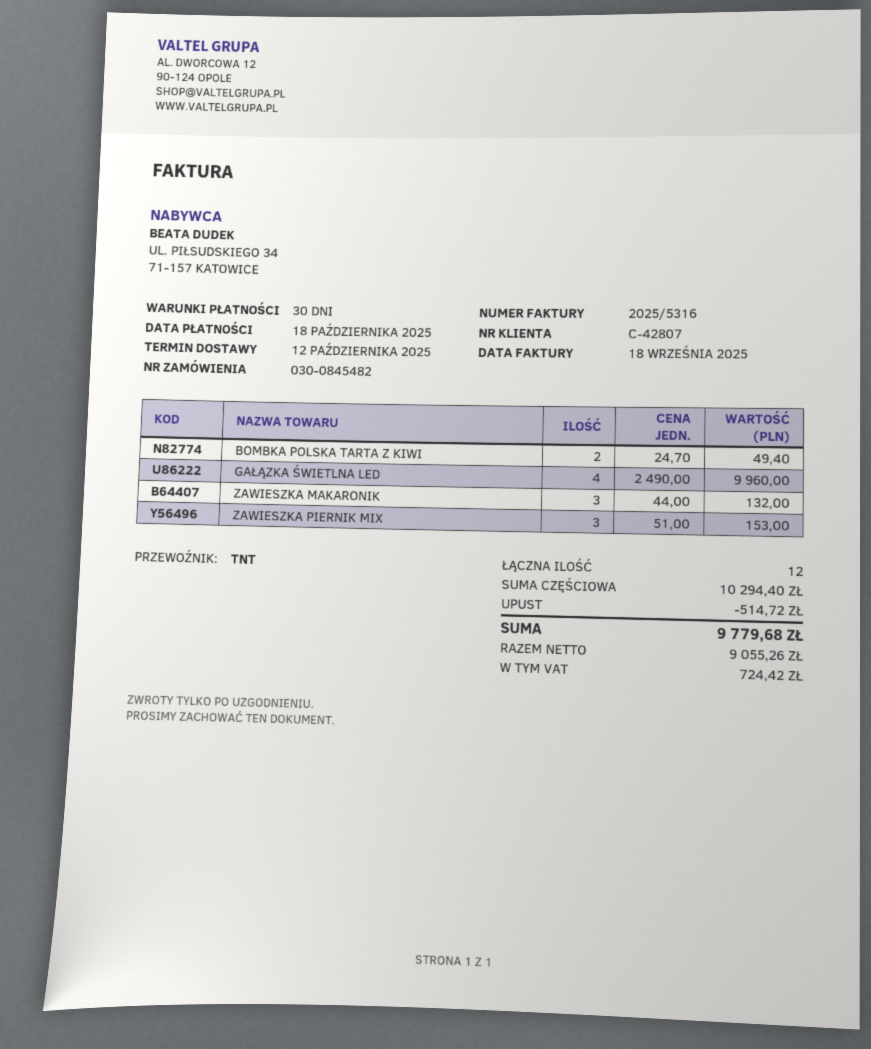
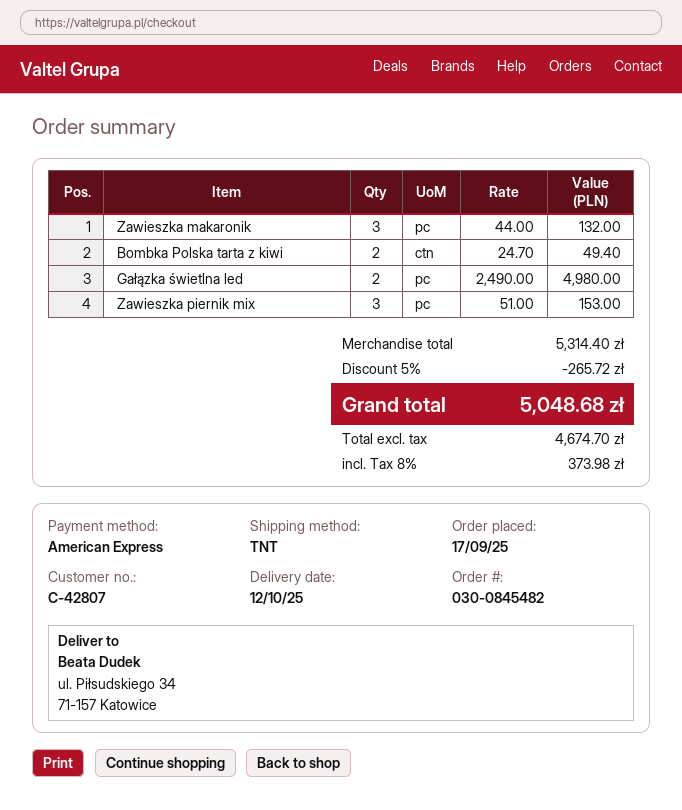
GAŁĄZKA ŚWIETLNA LED: 4 x 2490.00 = 9960.00 -> 2 x 2490.00 = 4980.00
subtotal: 10294.40 -> 5314.40
discount: 514.72 -> 265.72
net: 9055.26 -> 4674.70
tax: 724.42 -> 373.98
total: 9779.68 -> 5048.68

